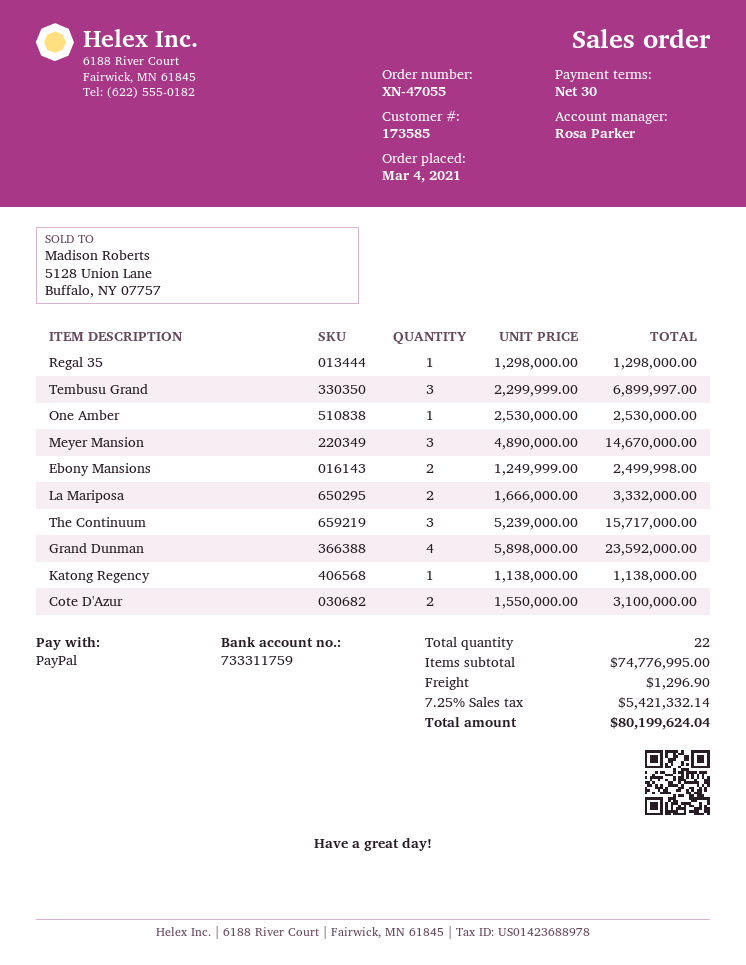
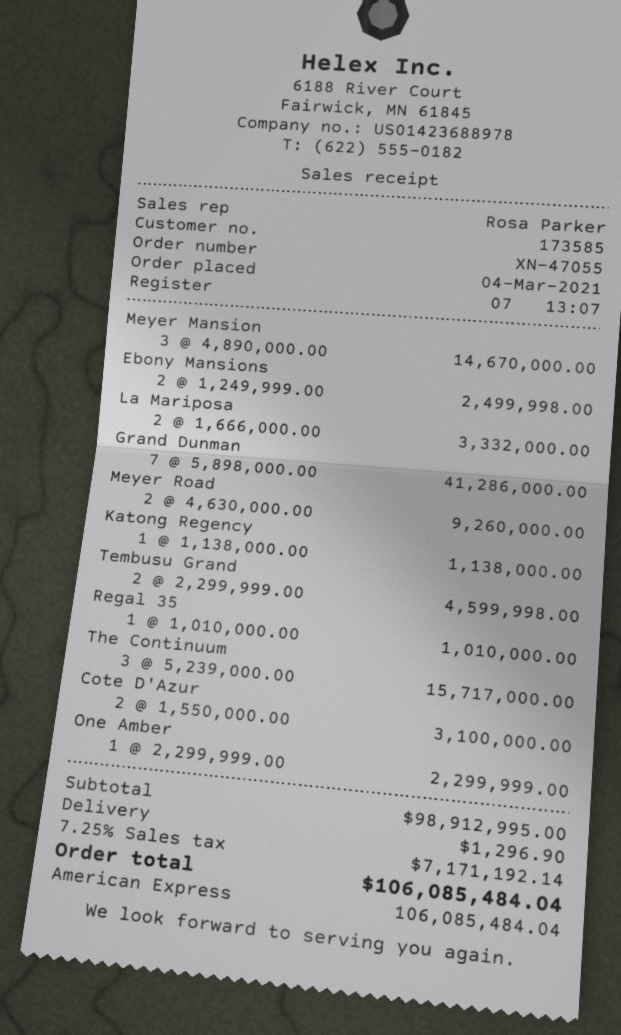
payment method: PayPal -> American Express
Regal 35: 1 x 1298000.00 = 1298000.00 -> 1 x 1010000.00 = 1010000.00
Tembusu Grand: 3 x 2299999.00 = 6899997.00 -> 2 x 2299999.00 = 4599998.00
One Amber: 1 x 2530000.00 = 2530000.00 -> 1 x 2299999.00 = 2299999.00
Grand Dunman: 4 x 5898000.00 = 23592000.00 -> 7 x 5898000.00 = 41286000.00
Meyer Road: none -> 2 x 4630000.00 = 9260000.00
subtotal: 74776995.00 -> 98912995.00
tax: 7.25% = 5421332.14 -> 7.25% = 7171192.14
total: 80199624.04 -> 106085484.04

